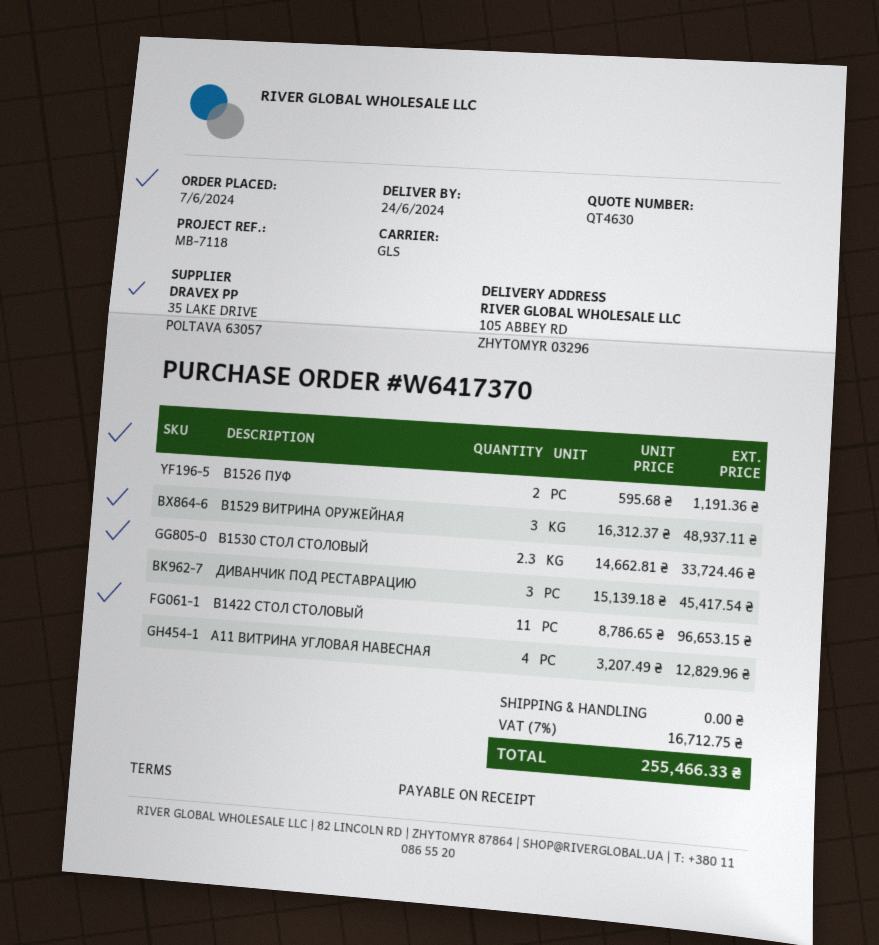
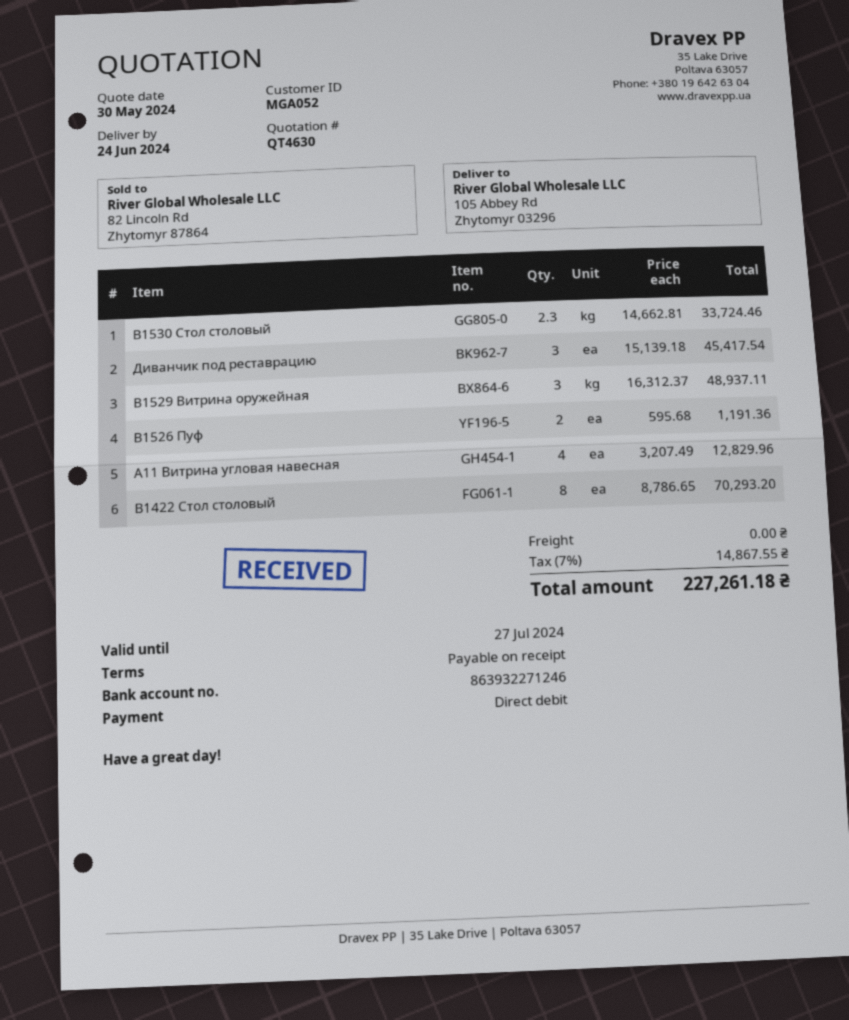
В1422 СТОЛ СТОЛОВЫЙ: 11 x 8786.65 = 96653.15 -> 8 x 8786.65 = 70293.20
tax: 7% = 16712.75 -> 7% = 14867.55
total: 255466.33 -> 227261.18

